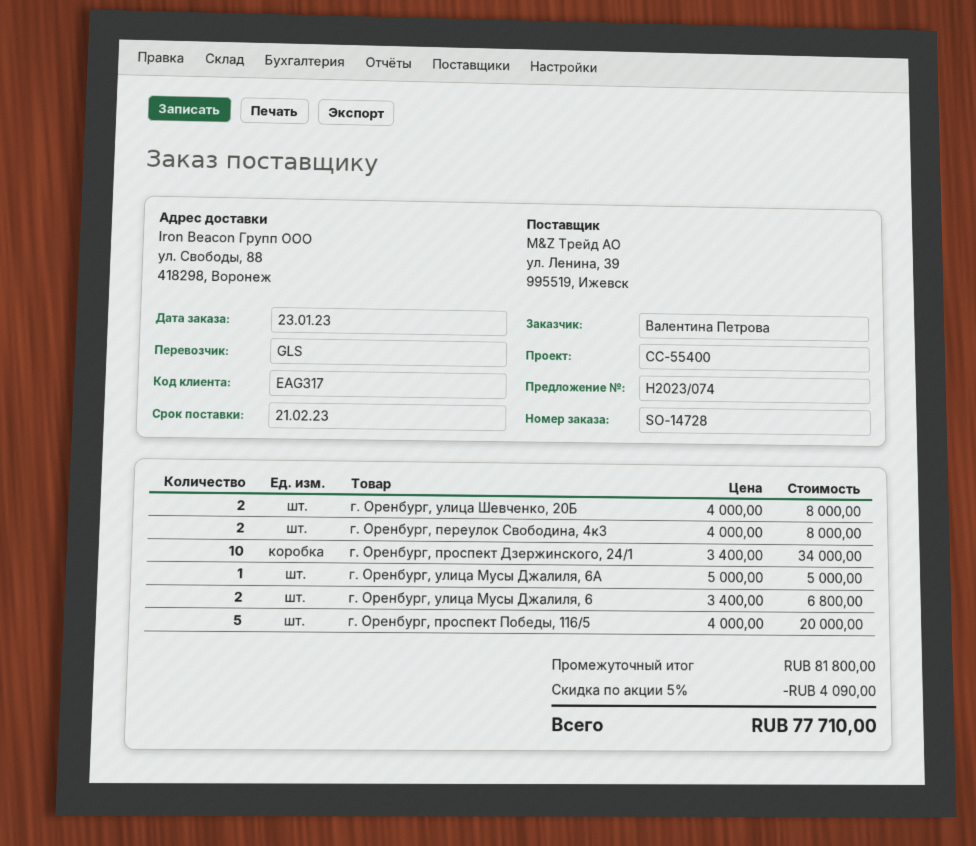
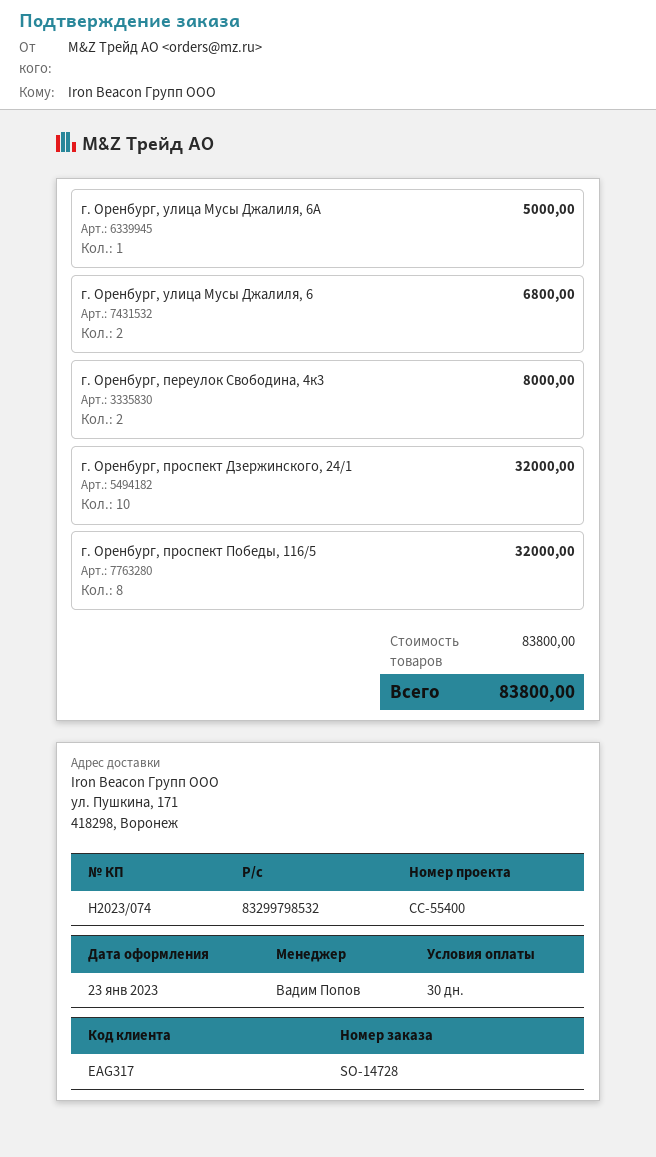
ship to: ул. Свободы, 88, 418298, Воронеж -> ул. Пушкина, 171, 418298, Воронеж
г. Оренбург, улица Шевченко, 20Б: 2 for 8000.00 -> none
г. Оренбург, проспект Дзержинского, 24/1: 10 for 34000.00 -> 10 for 32000.00
г. Оренбург, проспект Победы, 116/5: 5 for 20000.00 -> 8 for 32000.00
subtotal: 81800.00 -> 83800.00
discount: 5% = 4090.00 -> none
total: 77710.00 -> 83800.00

